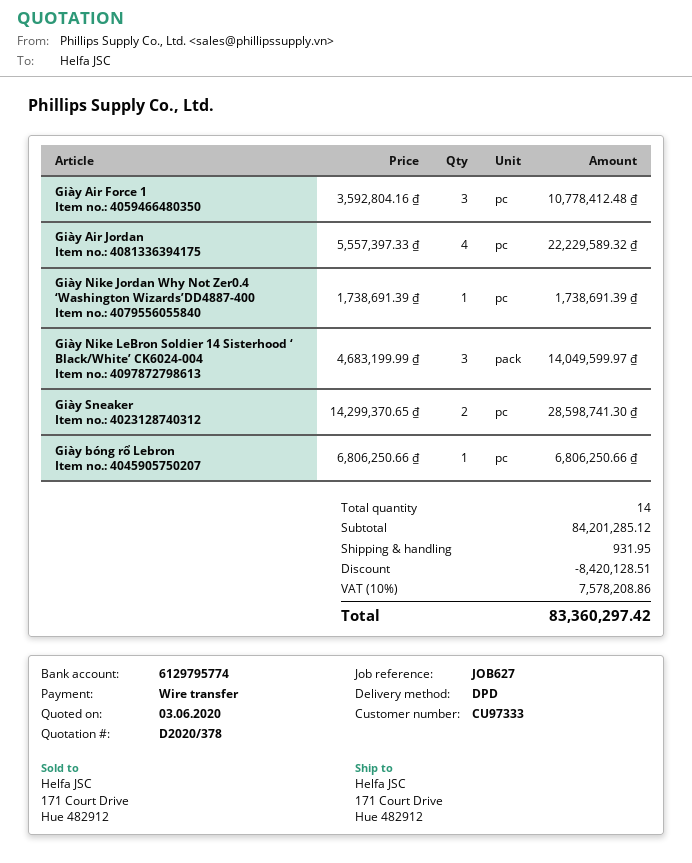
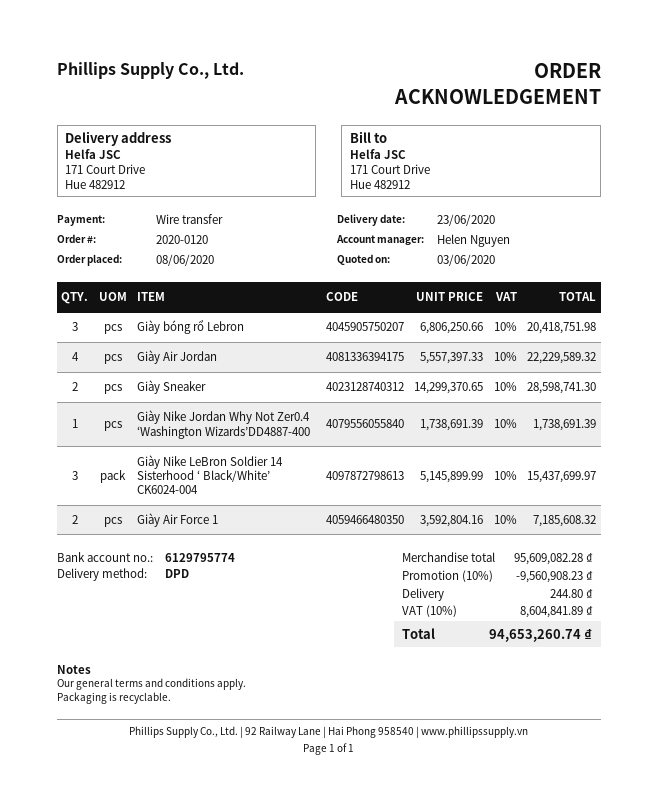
Giày Air Force 1: 3 x 3592804.16 = 10778412.48 -> 2 x 3592804.16 = 7185608.32
Giày Nike LeBron Soldier 14 Sisterhood ‘ Black/White’ CK6024-004: 3 x 4683199.99 = 14049599.97 -> 3 x 5145899.99 = 15437699.97
Giày bóng rổ Lebron: 1 x 6806250.66 = 6806250.66 -> 3 x 6806250.66 = 20418751.98
subtotal: 84201285.12 -> 95609082.28
discount: 8420128.51 -> 9560908.23
shipping: 931.95 -> 244.80
tax: 10% = 7578208.86 -> 10% = 8604841.89
total: 83360297.42 -> 94653260.74

